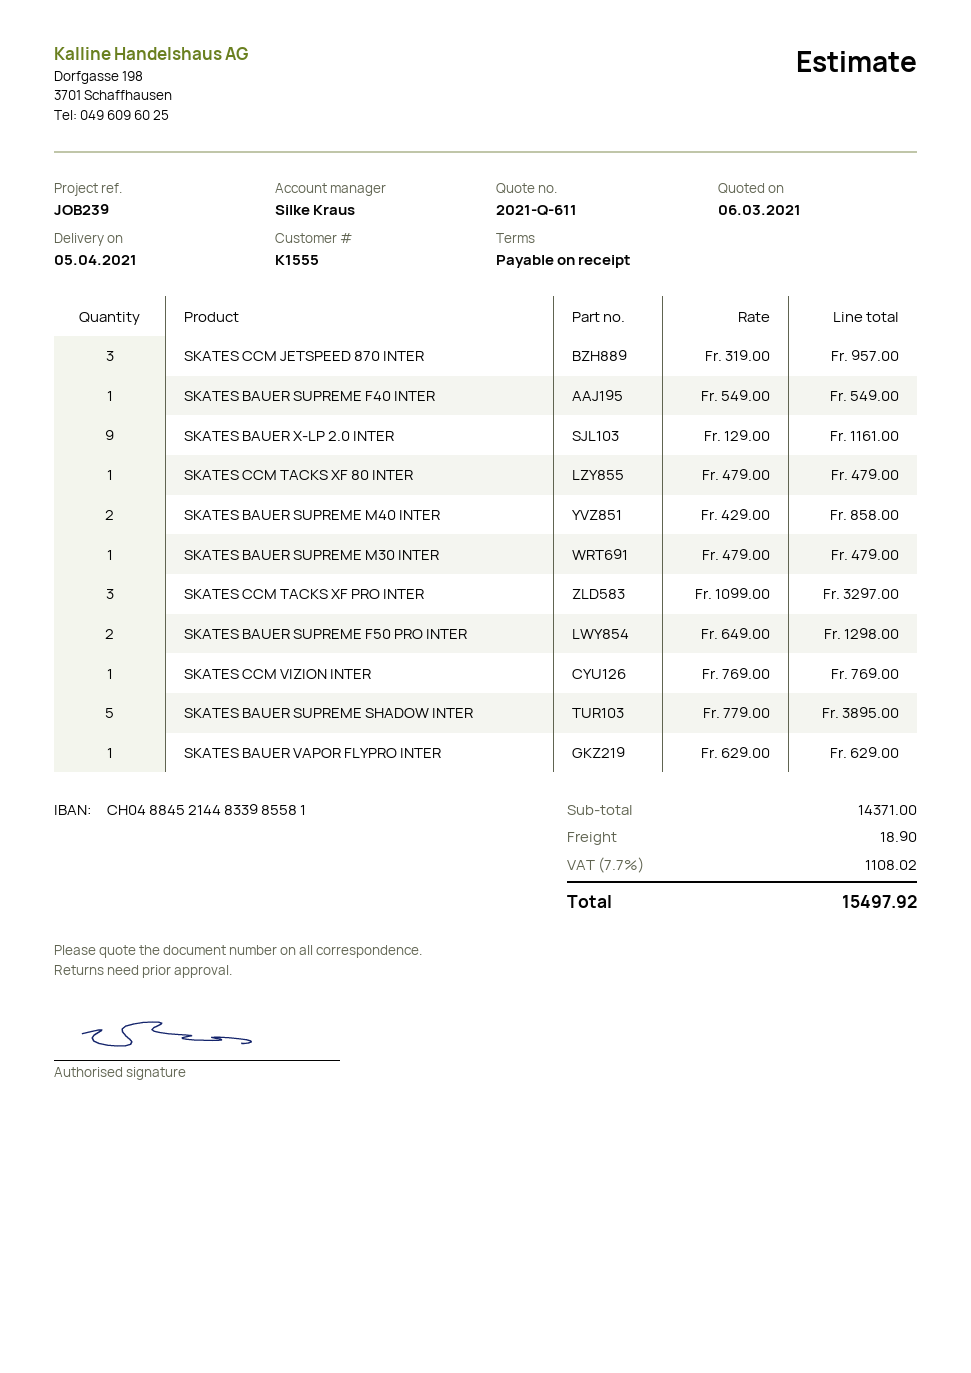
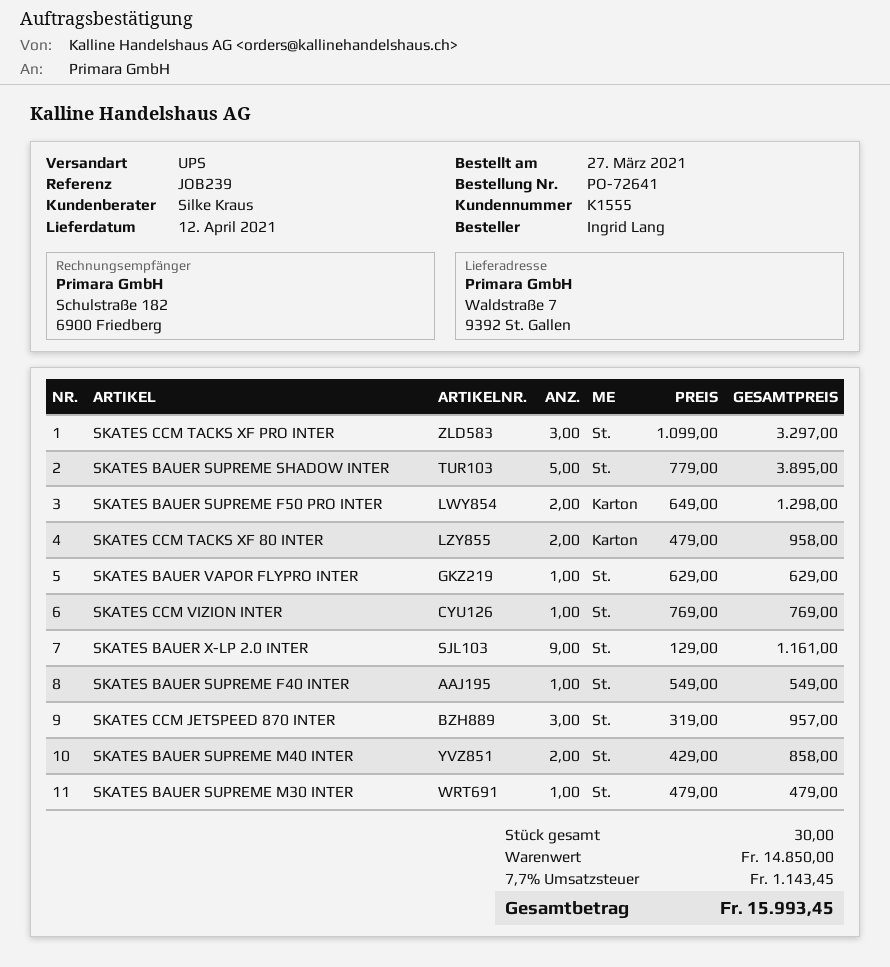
delivery date: 2021-04-05 -> 2021-04-12
SKATES CCM TACKS XF 80 INTER: 1 x 479.00 = 479.00 -> 2 x 479.00 = 958.00
subtotal: 14371.00 -> 14850.00
shipping: 18.90 -> none
tax: 7.7% = 1108.02 -> 7.7% = 1143.45
total: 15497.92 -> 15993.45

